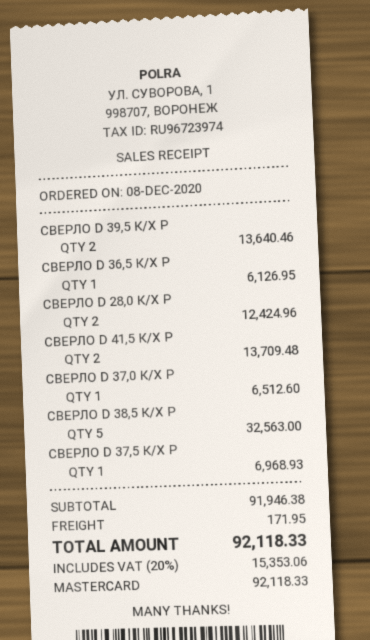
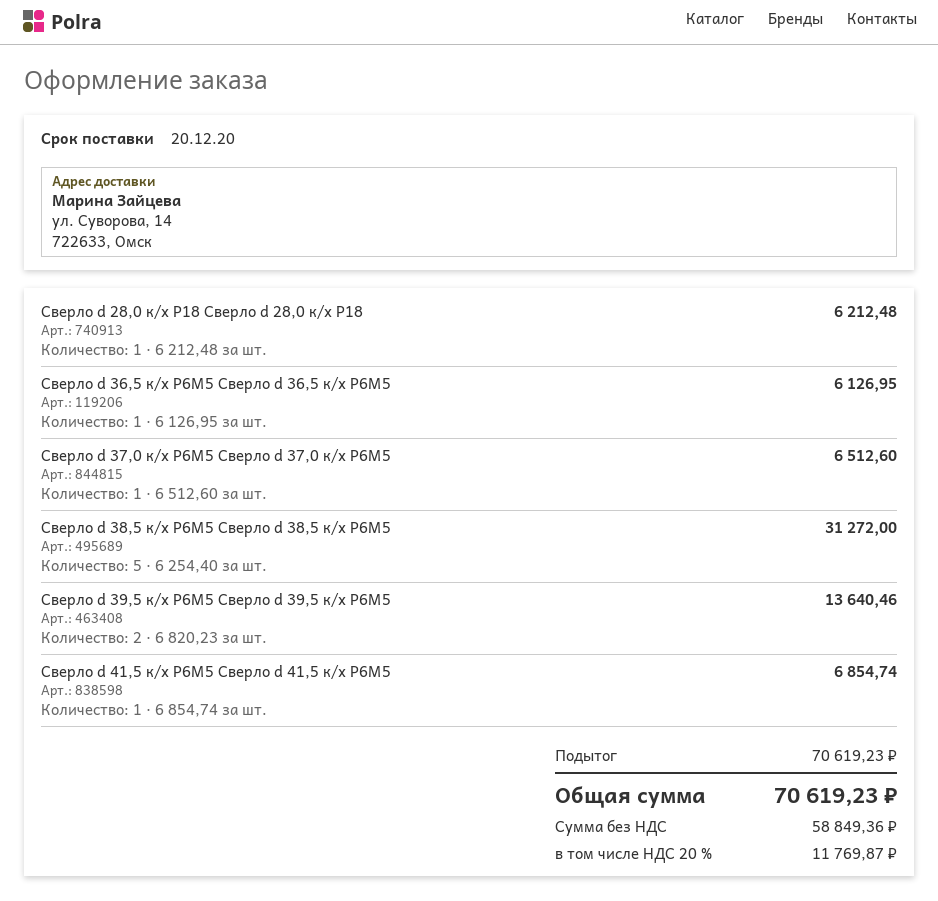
СВЕРЛО D 28,0 К/Х Р: 2 for 12424.96 -> 1 for 6212.48
СВЕРЛО D 41,5 К/Х Р: 2 for 13709.48 -> 1 for 6854.74
СВЕРЛО D 38,5 К/Х Р: 5 for 32563.00 -> 5 for 31272.00
СВЕРЛО D 37,5 К/Х Р: 1 for 6968.93 -> none
subtotal: 91946.38 -> 70619.23
shipping: 171.95 -> none
tax: 20% = 15353.06 -> 20% = 11769.87
total: 92118.33 -> 70619.23

